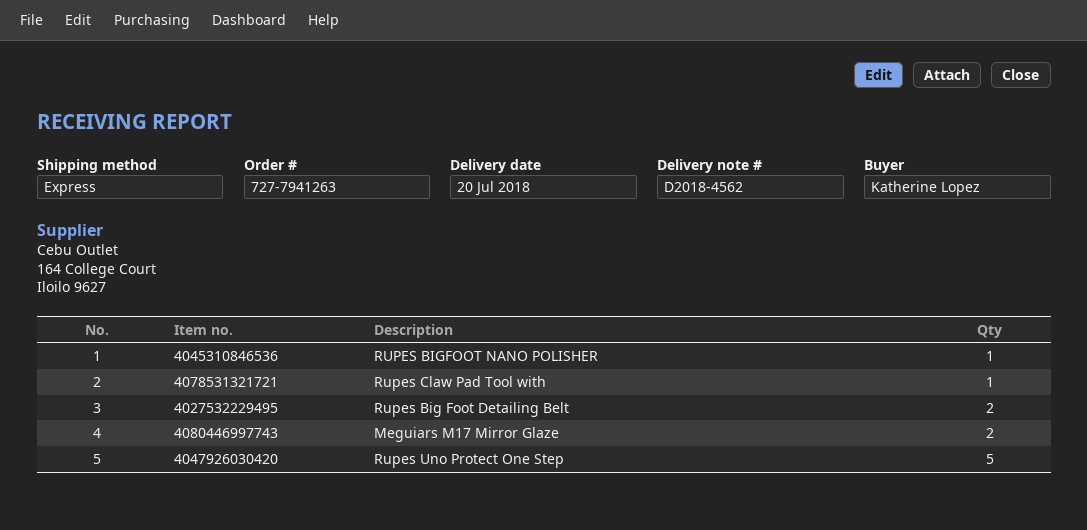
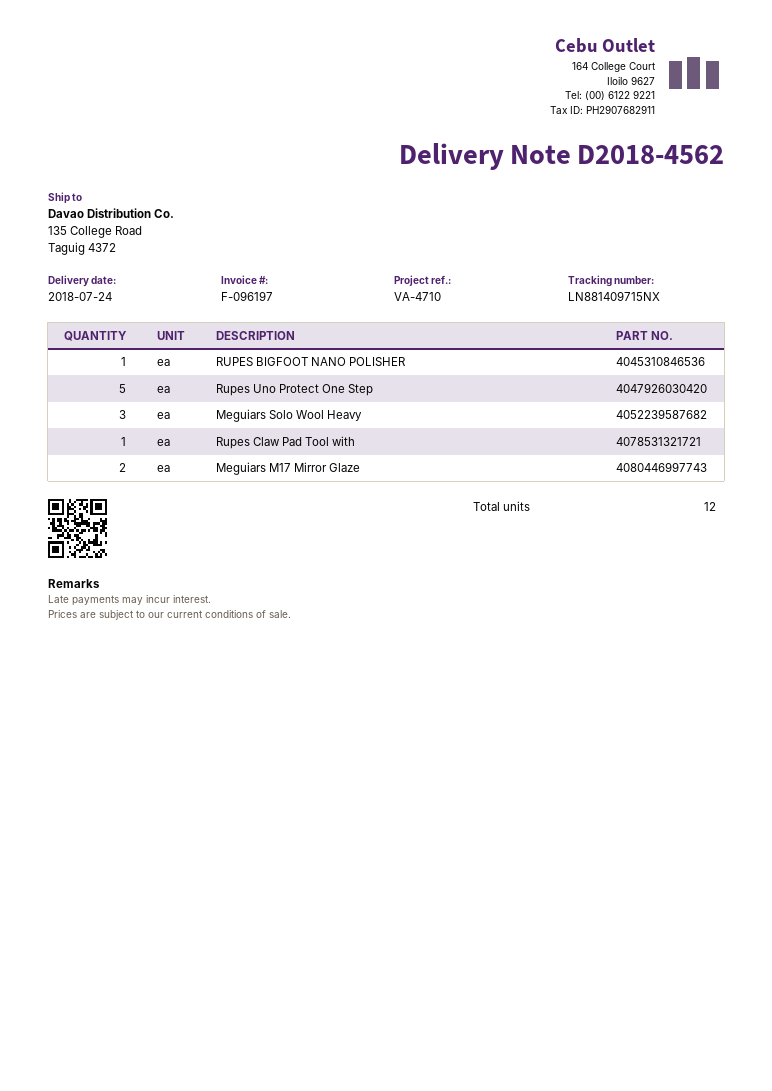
delivery date: 2018-07-20 -> 2018-07-24
Rupes Big Foot Detailing Belt: 2 -> none
Meguiars Solo Wool Heavy: none -> 3

